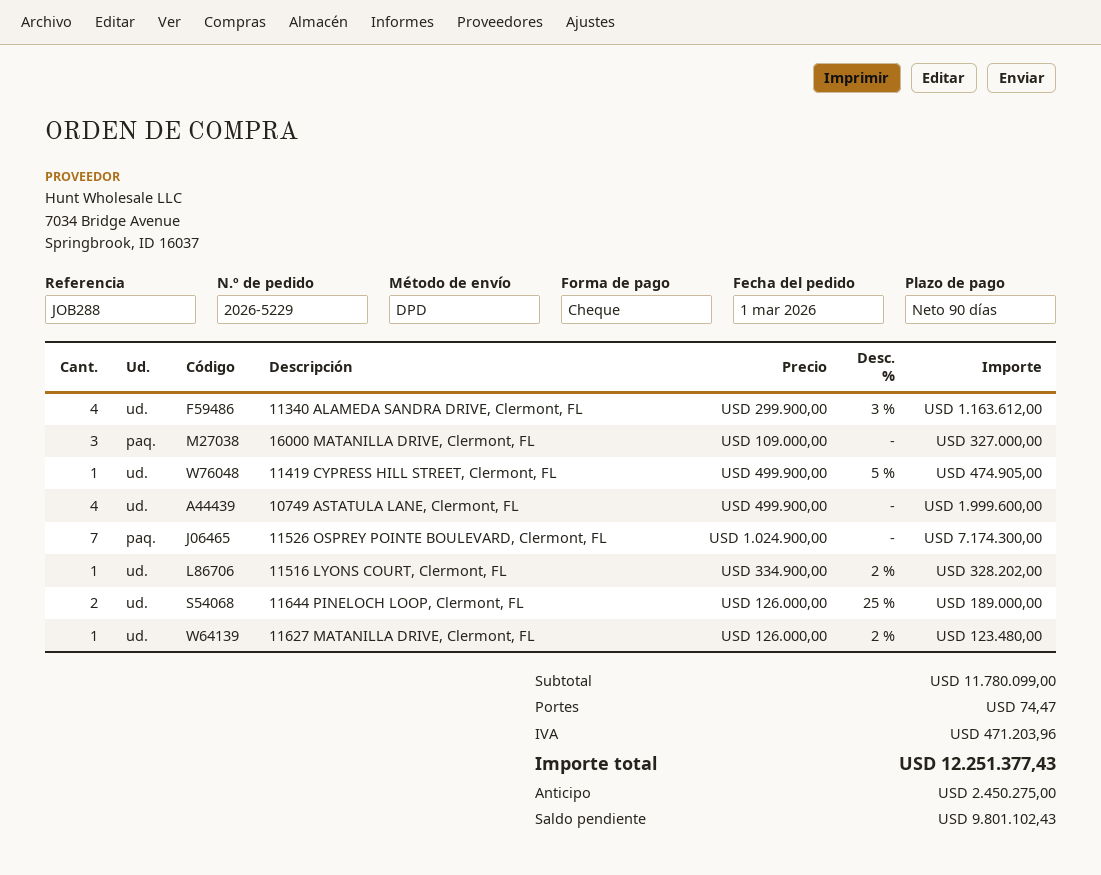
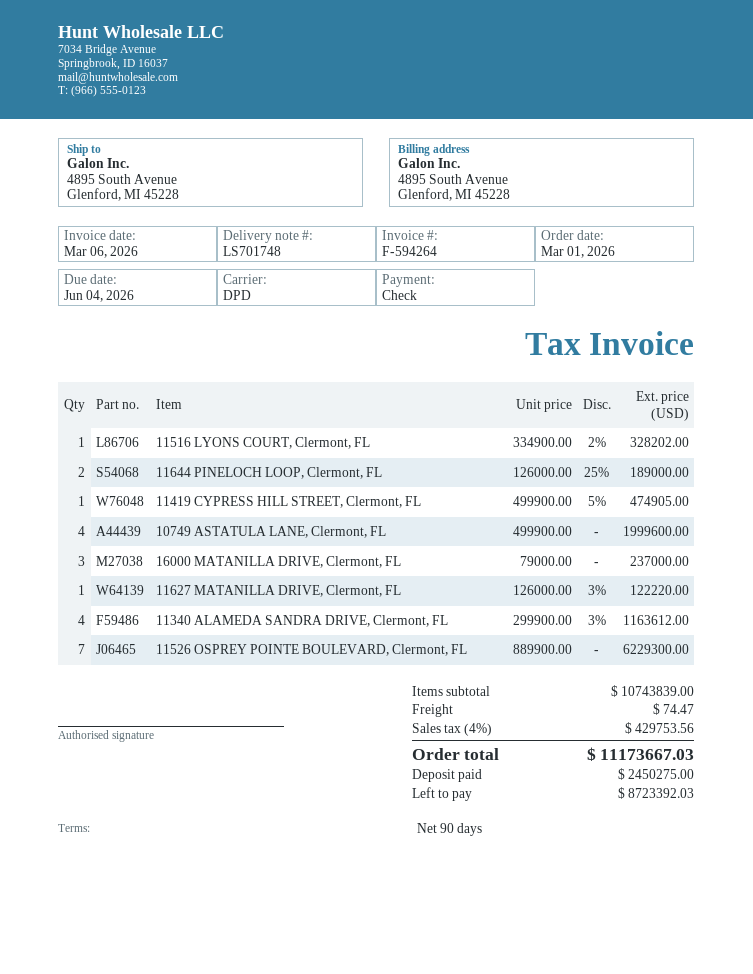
16000 MATANILLA DRIVE, Clermont, FL: 3 x 109000.00 = 327000.00 -> 3 x 79000.00 = 237000.00
11526 OSPREY POINTE BOULEVARD, Clermont, FL: 7 x 1024900.00 = 7174300.00 -> 7 x 889900.00 = 6229300.00
11627 MATANILLA DRIVE, Clermont, FL: 1 x 126000.00 - 2% = 123480.00 -> 1 x 126000.00 - 3% = 122220.00
subtotal: 11780099.00 -> 10743839.00
tax: 471203.96 -> 429753.56
total: 12251377.43 -> 11173667.03
balance: 9801102.43 -> 8723392.03

